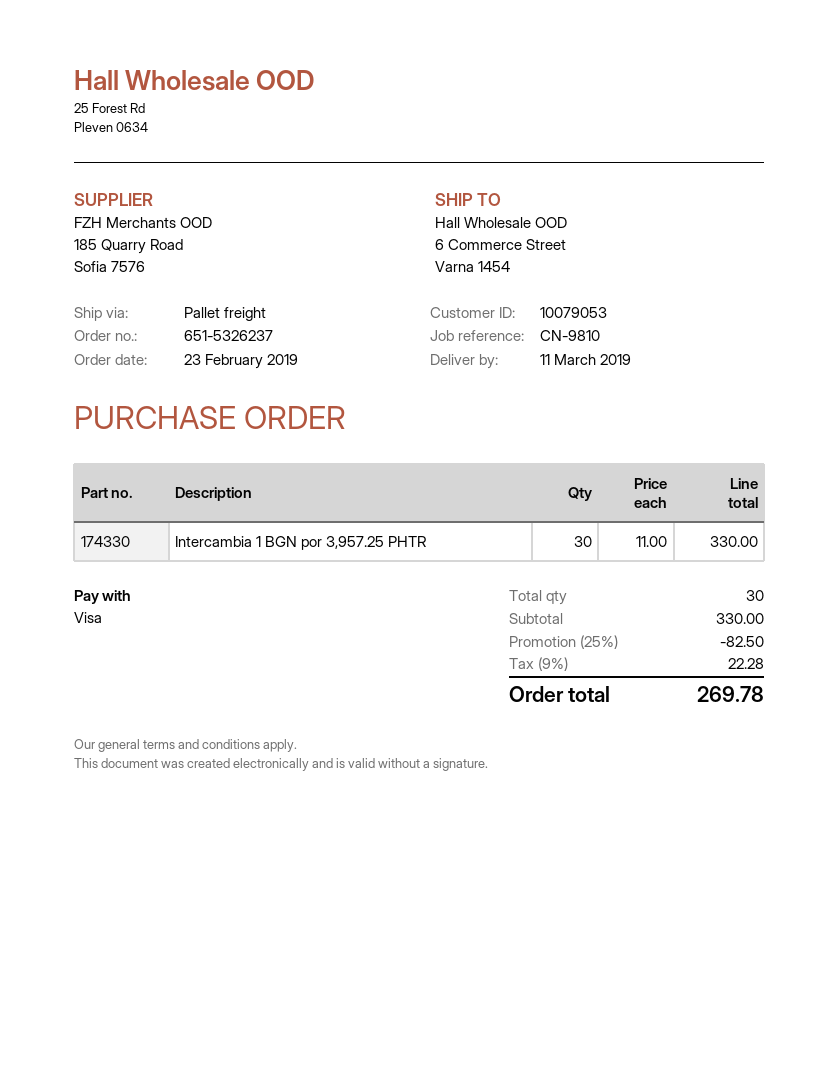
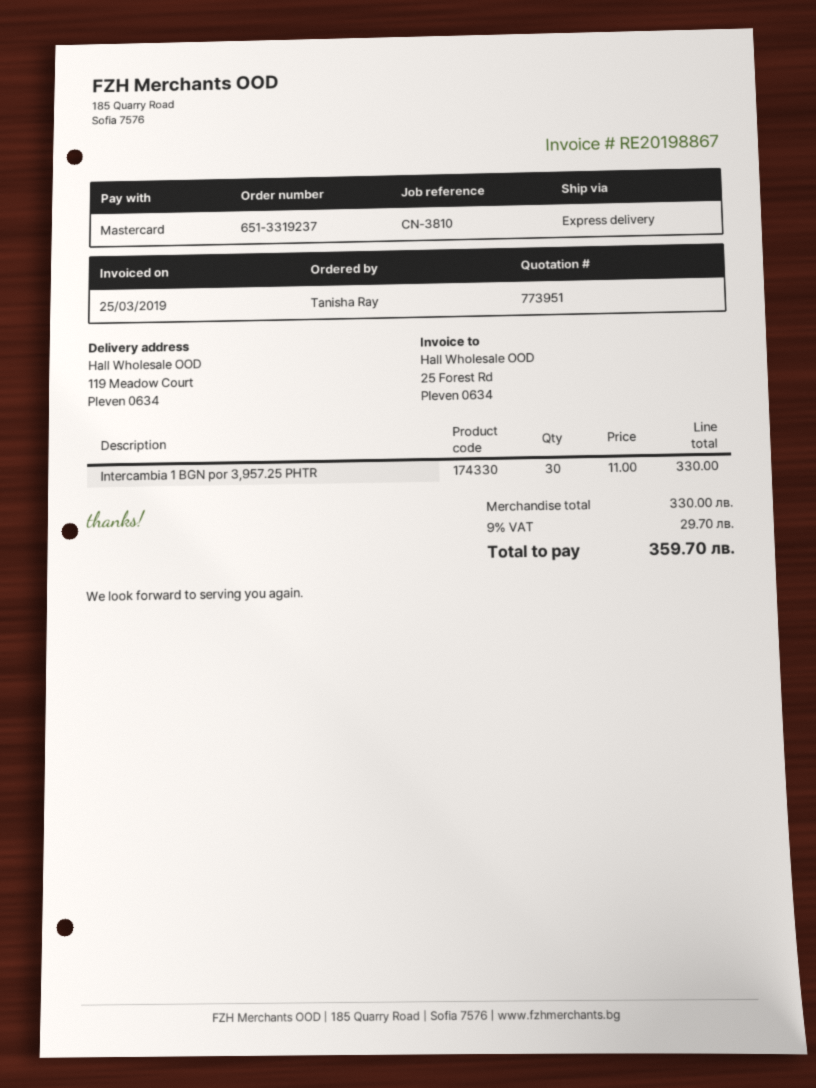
order number: 651-5326237 -> 651-3319237
reference: CN-9810 -> CN-3810
payment method: Visa -> Mastercard
shipping method: pallet freight -> express
ship to: 6 Commerce Street, Varna 1454 -> 119 Meadow Court, Pleven 0634
discount: 25% = 82.50 -> none
tax: 9% = 22.28 -> 9% = 29.70
total: 269.78 -> 359.70

